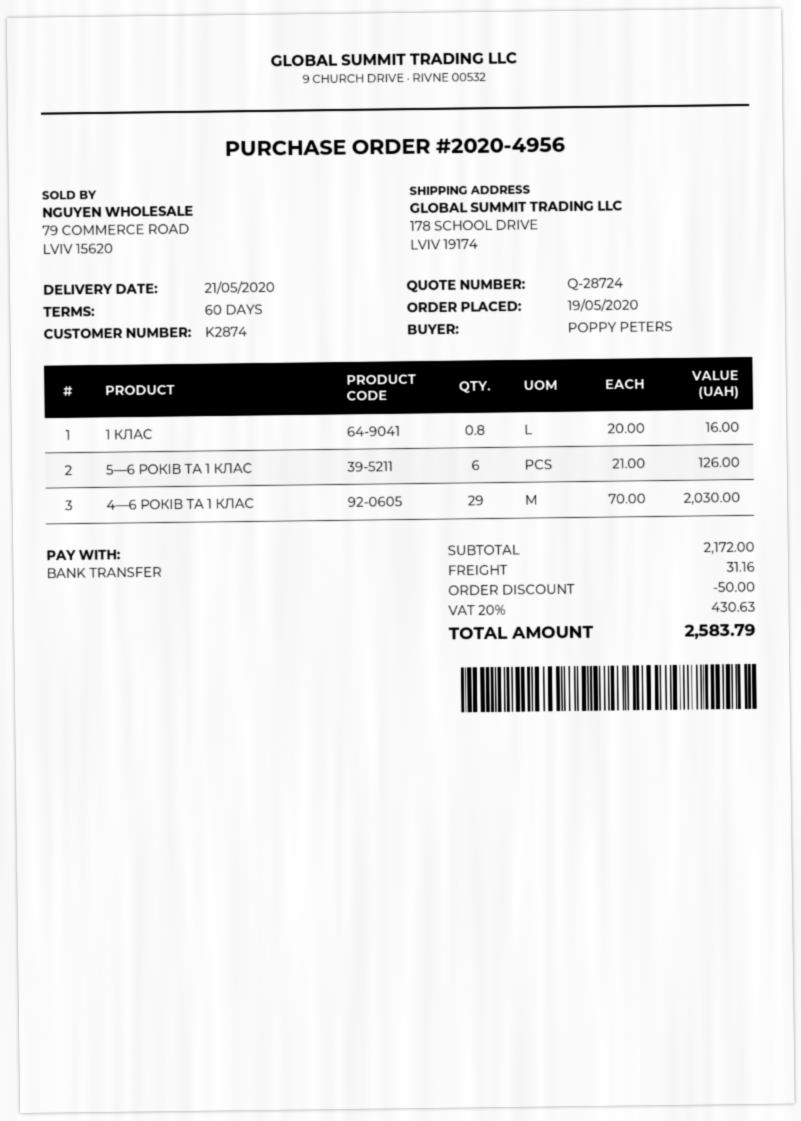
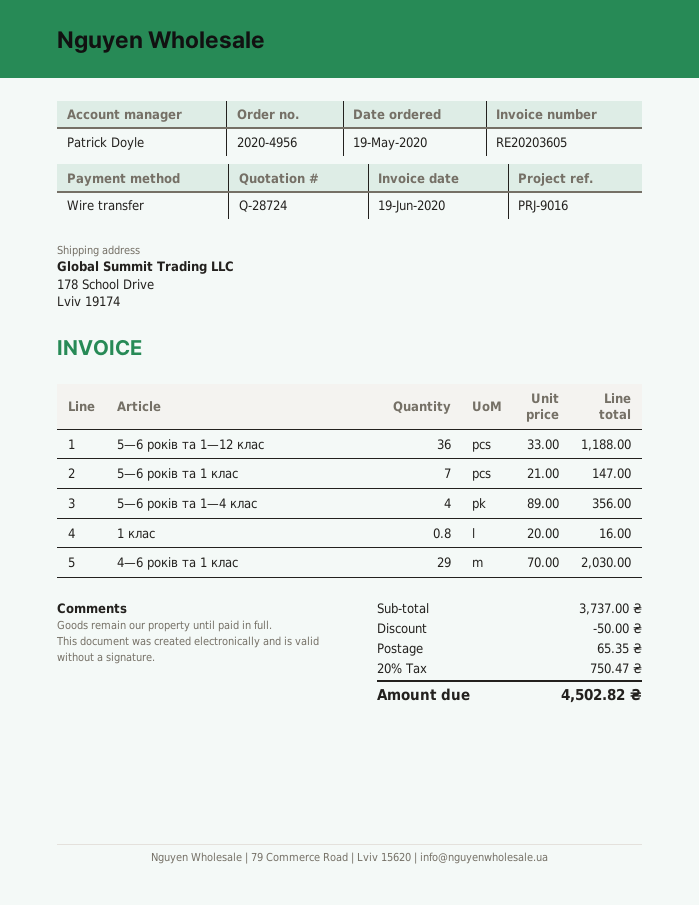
5—6 РОКІВ ТА 1 КЛАС: 6 x 21.00 = 126.00 -> 7 x 21.00 = 147.00
5—6 років та 1—12 клас: none -> 36 x 33.00 = 1188.00
5—6 років та 1—4 клас: none -> 4 x 89.00 = 356.00
subtotal: 2172.00 -> 3737.00
shipping: 31.16 -> 65.35
tax: 20% = 430.63 -> 20% = 750.47
total: 2583.79 -> 4502.82

